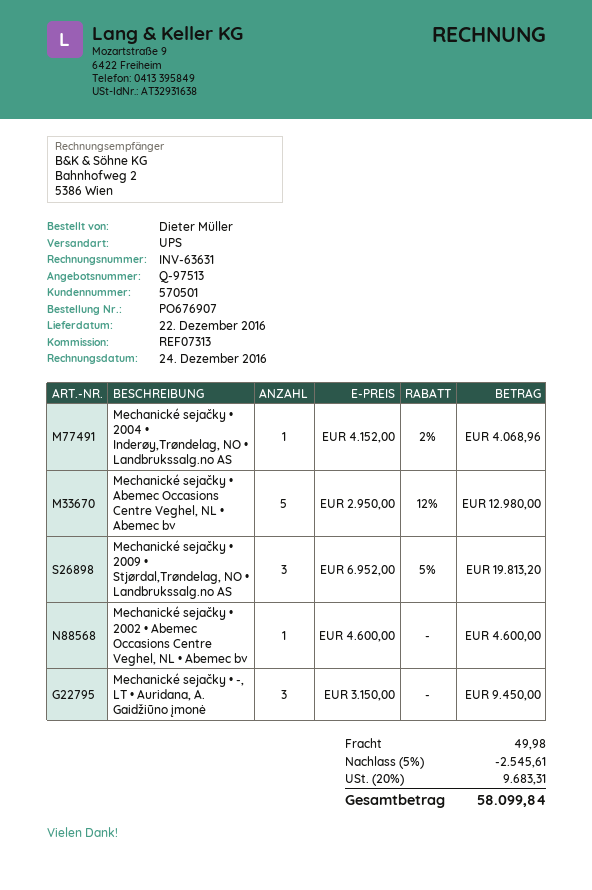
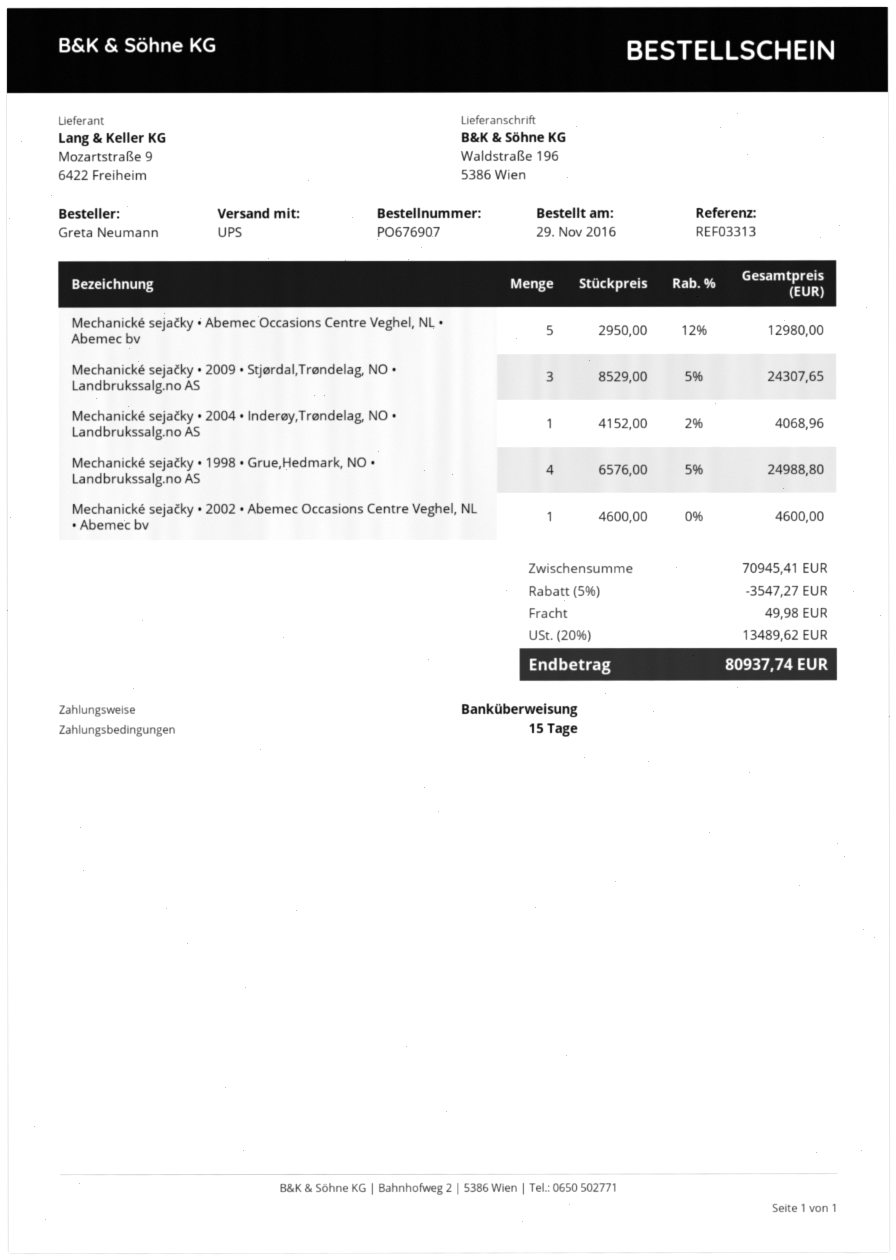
reference: REF07313 -> REF03313
ordered by: Dieter Müller -> Greta Neumann
Mechanické sejačky • 2009 • Stjørdal,Trøndelag, NO • Landbrukssalg.no AS: 3 x 6952.00 - 5% = 19813.20 -> 3 x 8529.00 - 5% = 24307.65
Mechanické sejačky • -, LT • Auridana, A. Gaidžiūno įmonė: 3 x 3150.00 = 9450.00 -> none
Mechanické sejačky • 1998 • Grue,Hedmark, NO • Landbrukssalg.no AS: none -> 4 x 6576.00 - 5% = 24988.80
discount: 5% = 2545.61 -> 5% = 3547.27
tax: 20% = 9683.31 -> 20% = 13489.62
total: 58099.84 -> 80937.74

